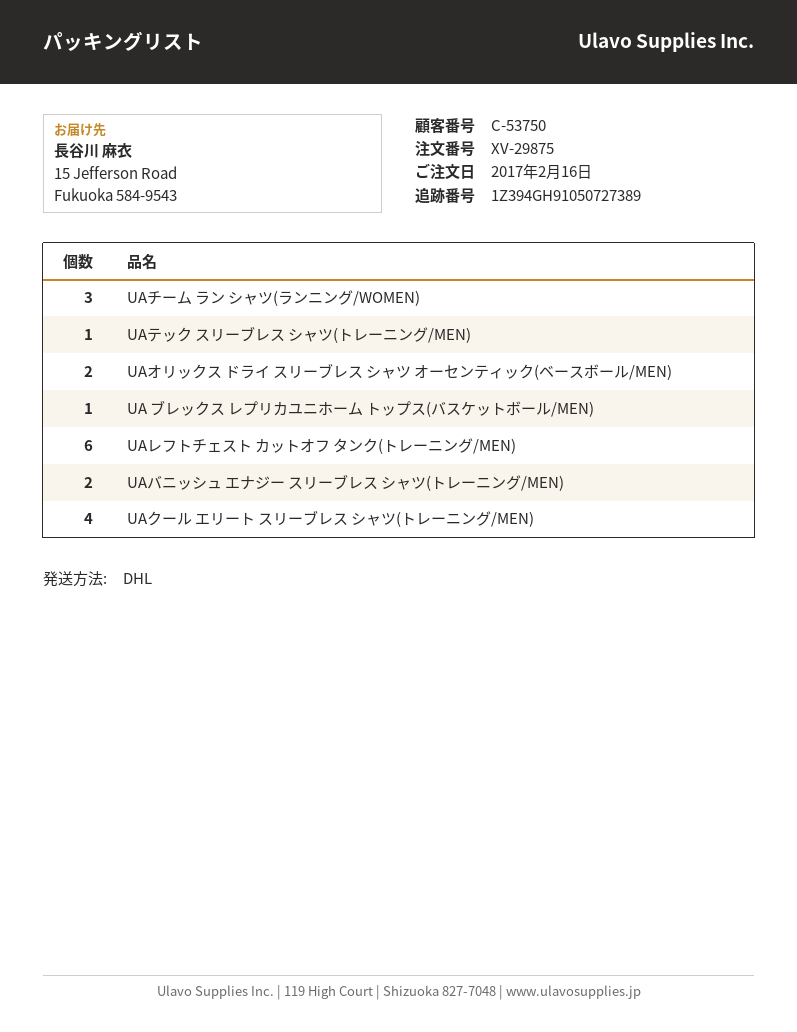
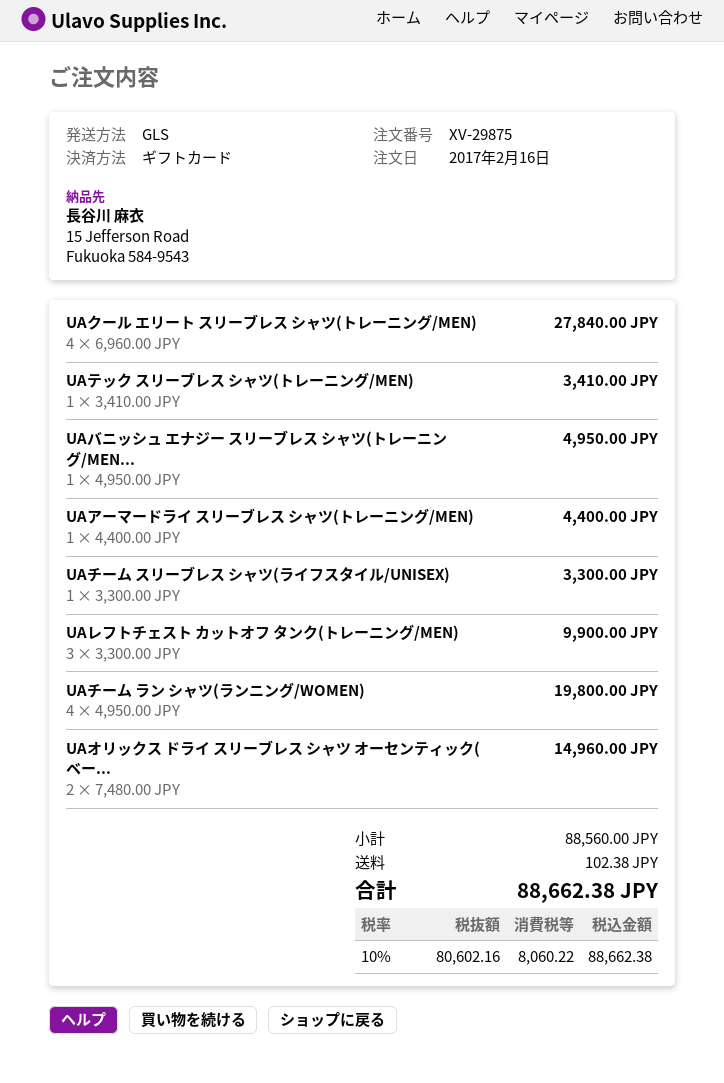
shipping method: DHL -> GLS
UAチーム ラン シャツ(ランニング/WOMEN): 3 -> 4
UA ブレックス レプリカユニホーム トップス(バスケットボール/MEN): 1 -> none
UAレフトチェスト カットオフ タンク(トレーニング/MEN): 6 -> 3
UAバニッシュ エナジー スリーブレス シャツ(トレーニング/MEN): 2 -> 1
UAアーマードライ スリーブレス シャツ(トレーニング/MEN): none -> 1
UAチーム スリーブレス シャツ(ライフスタイル/UNISEX): none -> 1

